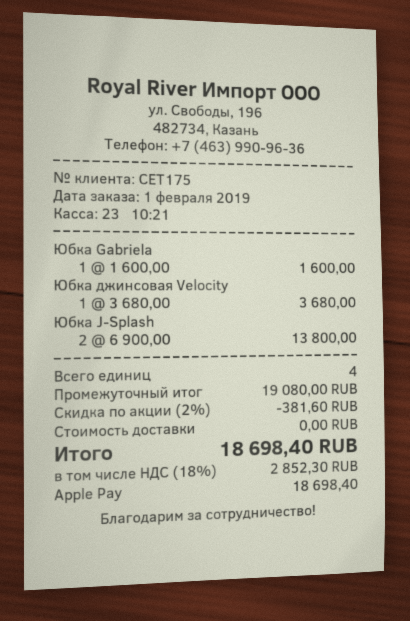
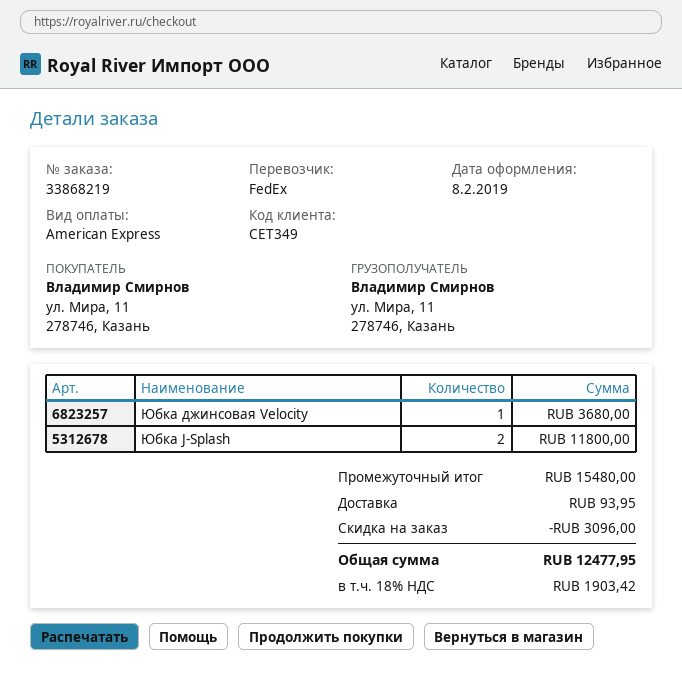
order date: 2019-02-01 -> 2019-02-08
customer number: CET175 -> CET349
payment method: Apple Pay -> American Express
Юбка Gabriela: 1 for 1600.00 -> none
Юбка J-Splash: 2 for 13800.00 -> 2 for 11800.00
subtotal: 19080.00 -> 15480.00
discount: 381.60 -> 3096.00
shipping: 0.00 -> 93.95
tax: 18% = 2852.30 -> 18% = 1903.42
total: 18698.40 -> 12477.95

